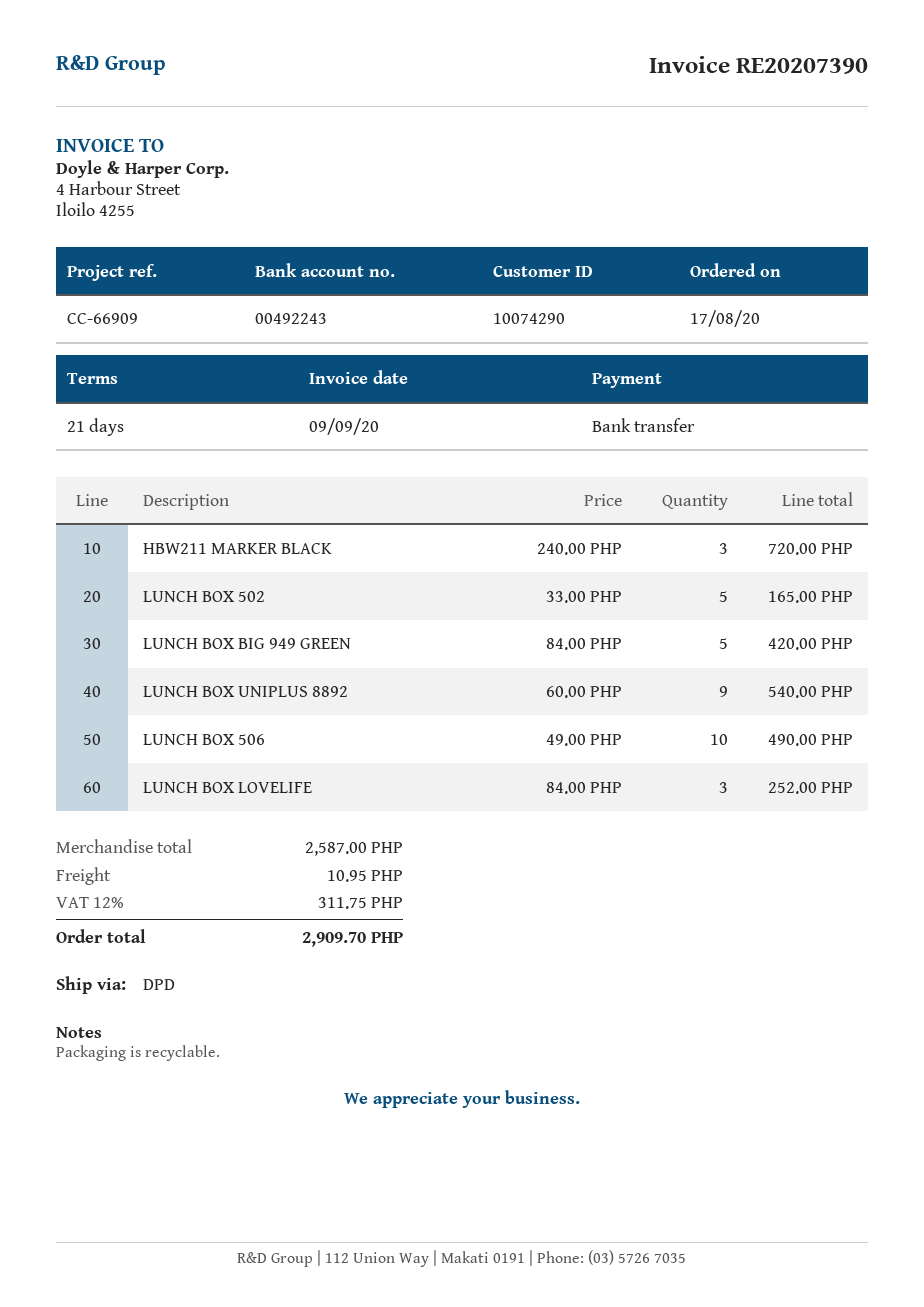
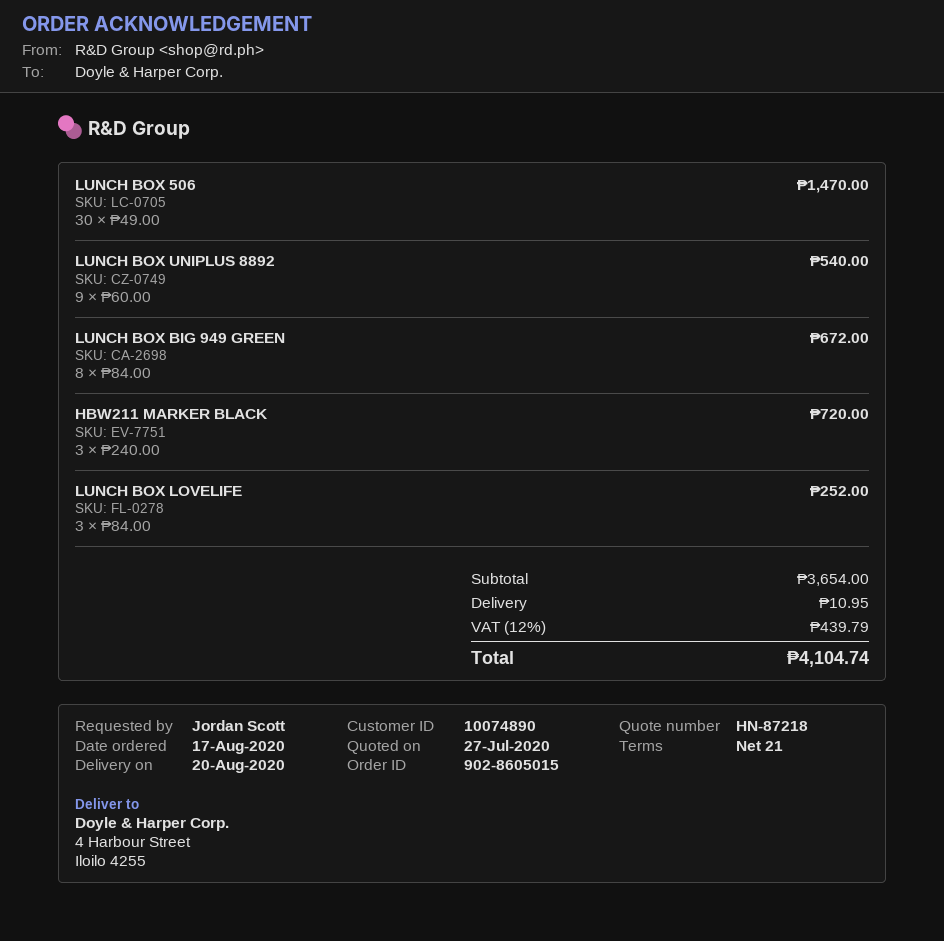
customer number: 10074290 -> 10074890
LUNCH BOX 502: 5 x 33.00 = 165.00 -> none
LUNCH BOX BIG 949 GREEN: 5 x 84.00 = 420.00 -> 8 x 84.00 = 672.00
LUNCH BOX 506: 10 x 49.00 = 490.00 -> 30 x 49.00 = 1470.00
subtotal: 2587.00 -> 3654.00
tax: 12% = 311.75 -> 12% = 439.79
total: 2909.70 -> 4104.74

